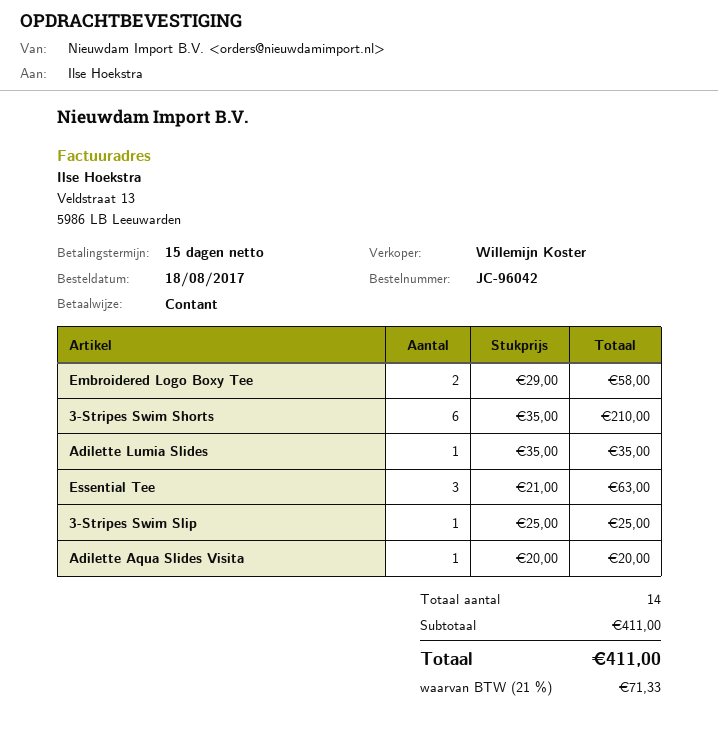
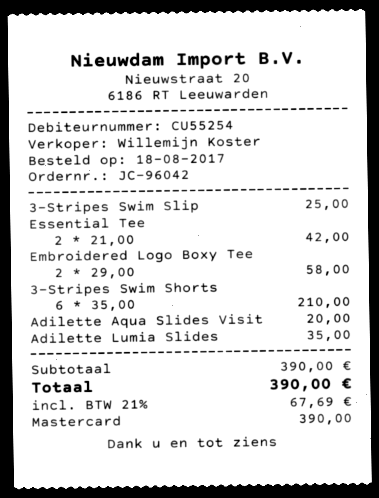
payment method: cash -> Mastercard
Essential Tee: 3 x 21.00 = 63.00 -> 2 x 21.00 = 42.00
subtotal: 411.00 -> 390.00
tax: 21% = 71.33 -> 21% = 67.69
total: 411.00 -> 390.00

